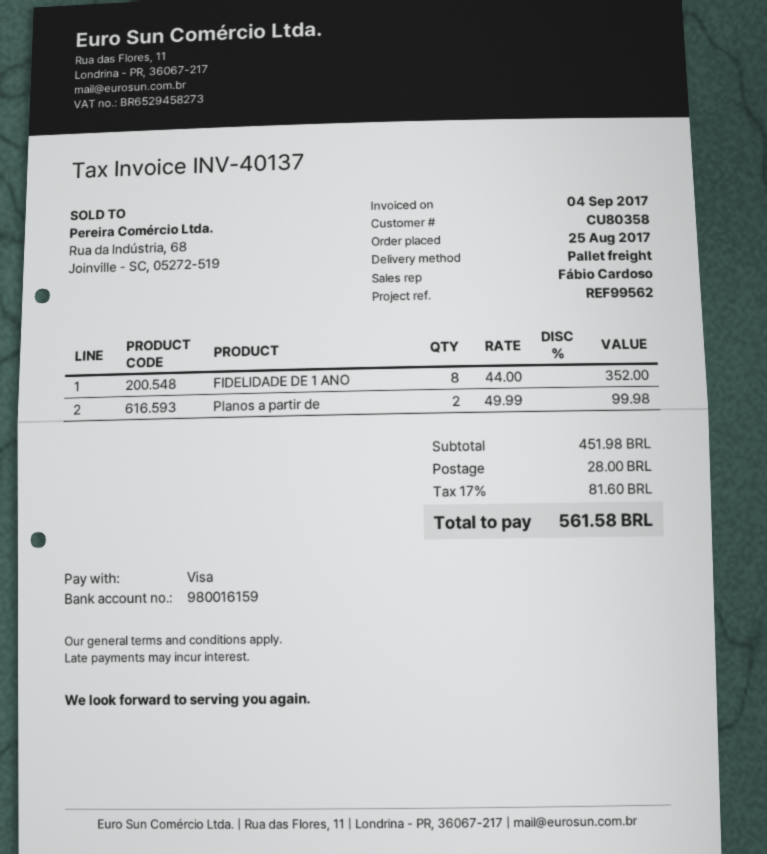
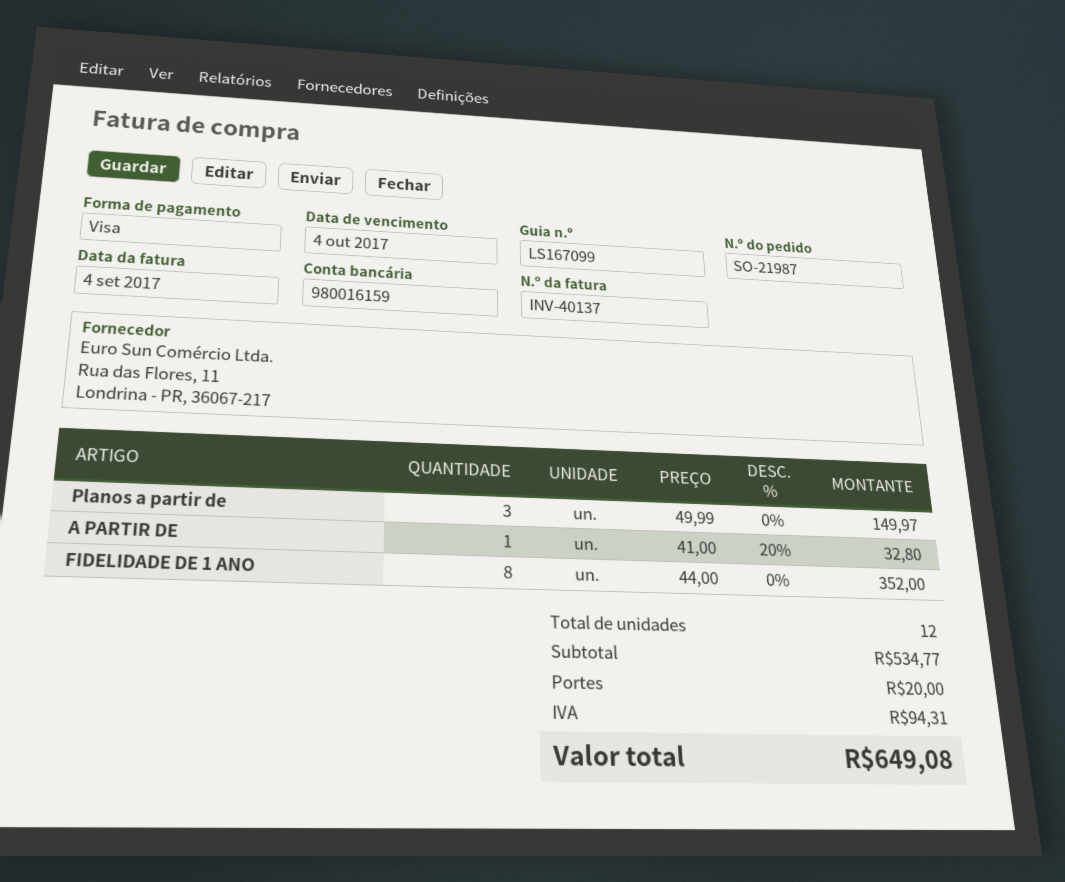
Planos a partir de: 2 x 49.99 = 99.98 -> 3 x 49.99 = 149.97
A PARTIR DE: none -> 1 x 41.00 - 20% = 32.80
subtotal: 451.98 -> 534.77
shipping: 28.00 -> 20.00
tax: 81.60 -> 94.31
total: 561.58 -> 649.08

